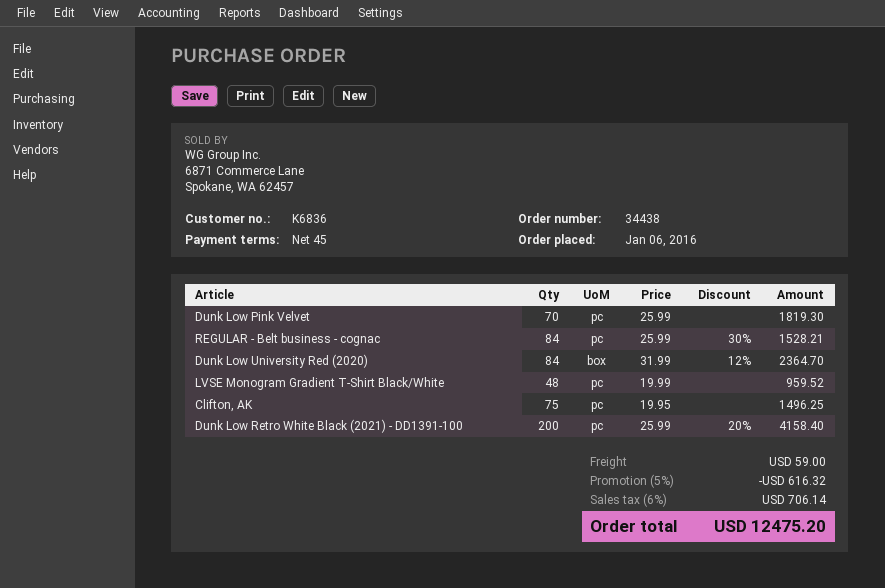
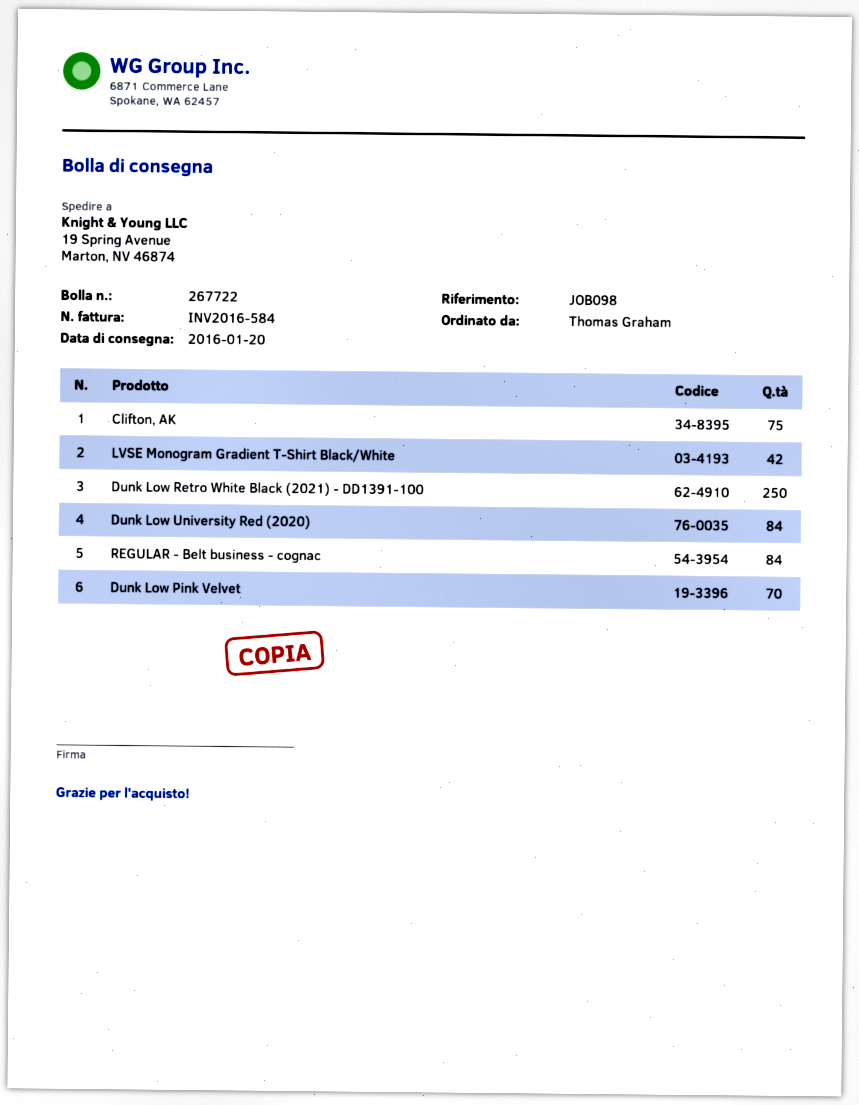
LVSE Monogram Gradient T-Shirt Black/White: 48 -> 42
Dunk Low Retro White Black (2021) - DD1391-100: 200 -> 250

